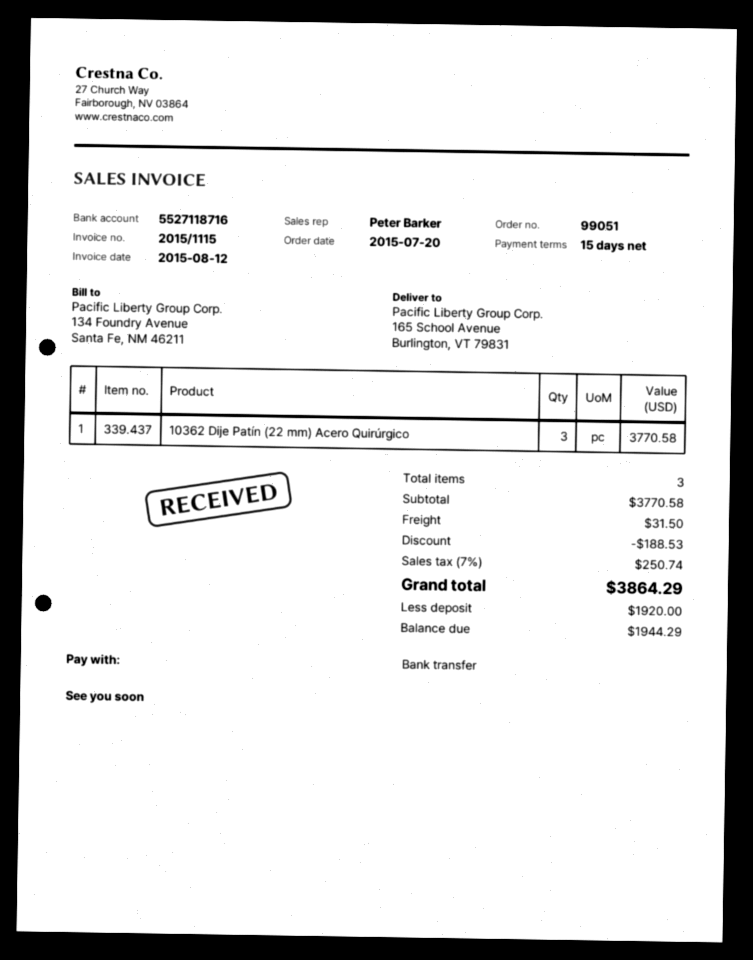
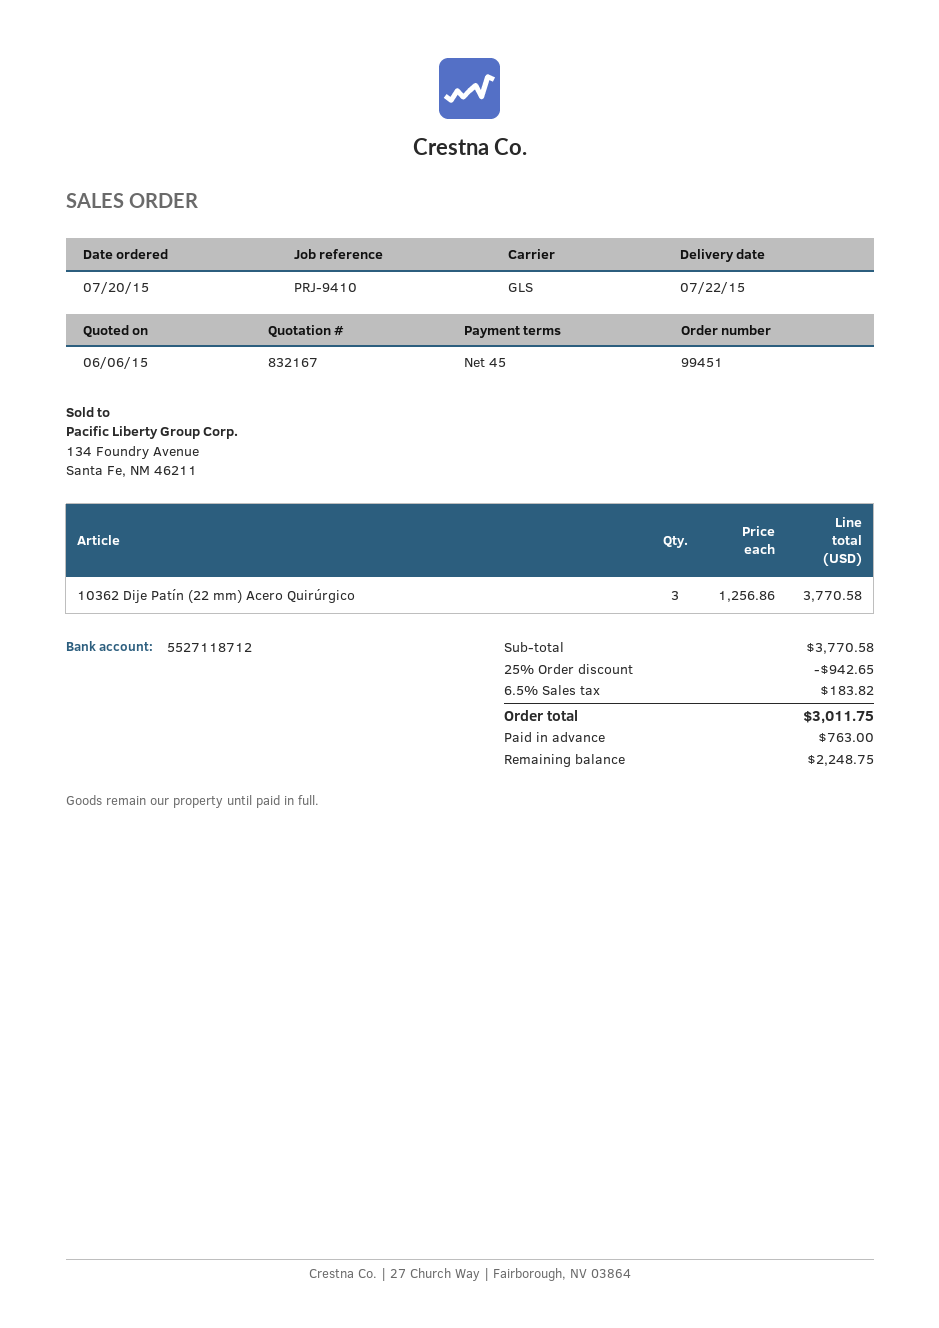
order number: 99051 -> 99451
payment terms: 15 days -> 45 days
bank account: 5527118716 -> 5527118712
discount: 188.53 -> 942.65
shipping: 31.50 -> none
tax: 7% = 250.74 -> 6.5% = 183.82
total: 3864.29 -> 3011.75
deposit: 1920.00 -> 763.00
balance: 1944.29 -> 2248.75

